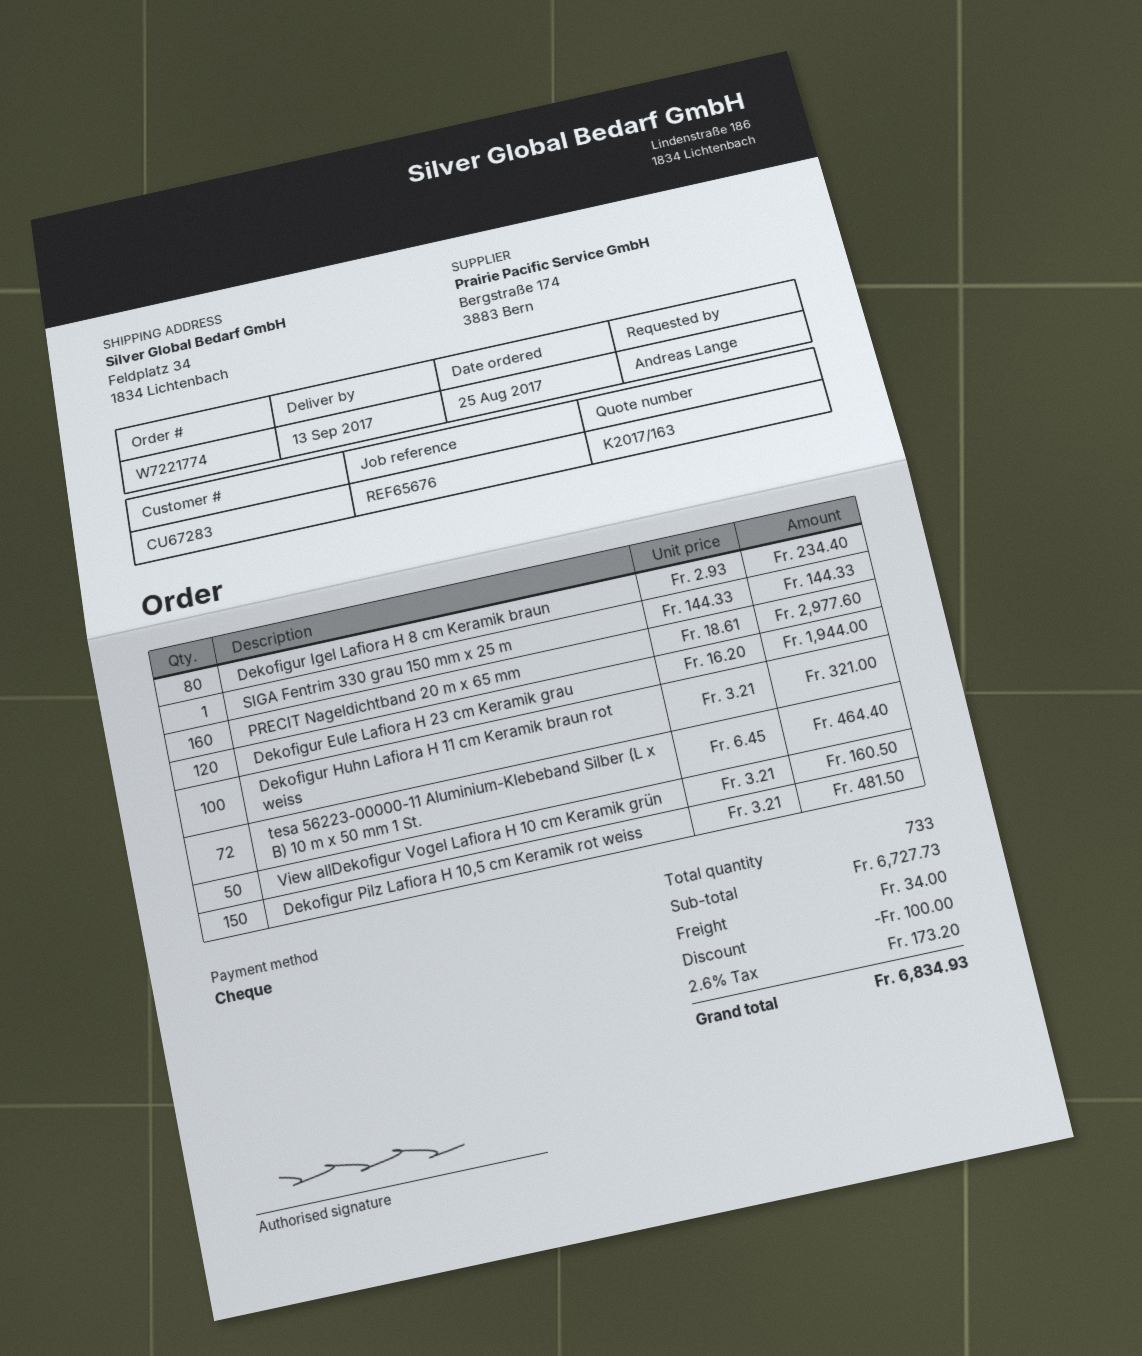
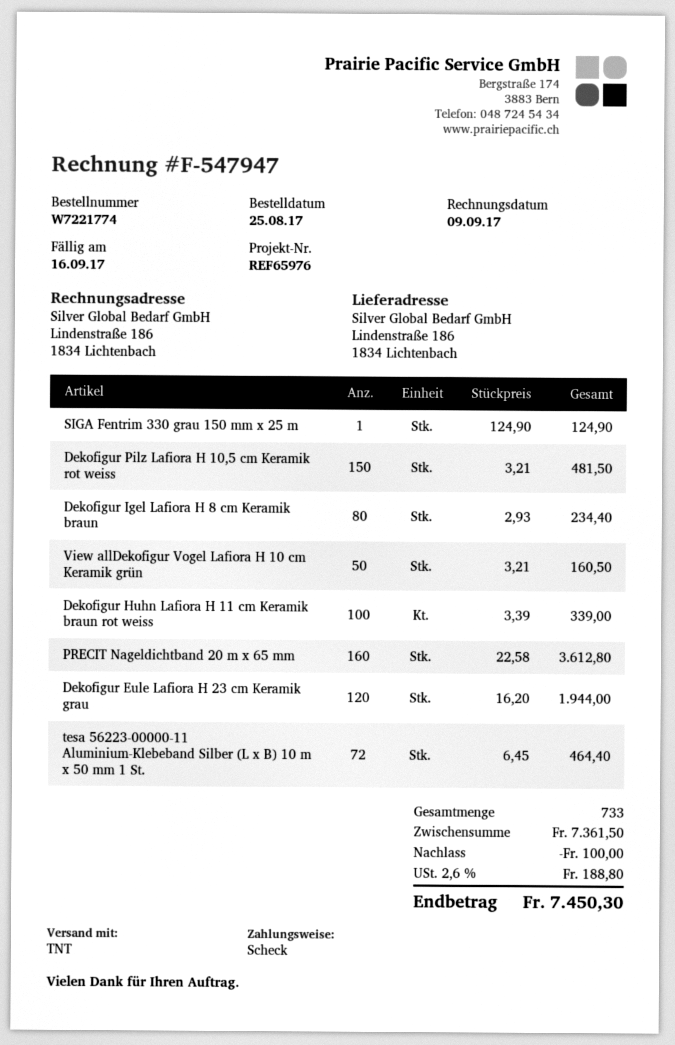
reference: REF65676 -> REF65976
ship to: Feldplatz 34, 1834 Lichtenbach -> Lindenstraße 186, 1834 Lichtenbach
SIGA Fentrim 330 grau 150 mm x 25 m: 1 x 144.33 = 144.33 -> 1 x 124.90 = 124.90
PRECIT Nageldichtband 20 m x 65 mm: 160 x 18.61 = 2977.60 -> 160 x 22.58 = 3612.80
Dekofigur Huhn Lafiora H 11 cm Keramik braun rot weiss: 100 x 3.21 = 321.00 -> 100 x 3.39 = 339.00
subtotal: 6727.73 -> 7361.50
shipping: 34.00 -> none
tax: 2.6% = 173.20 -> 2.6% = 188.80
total: 6834.93 -> 7450.30

